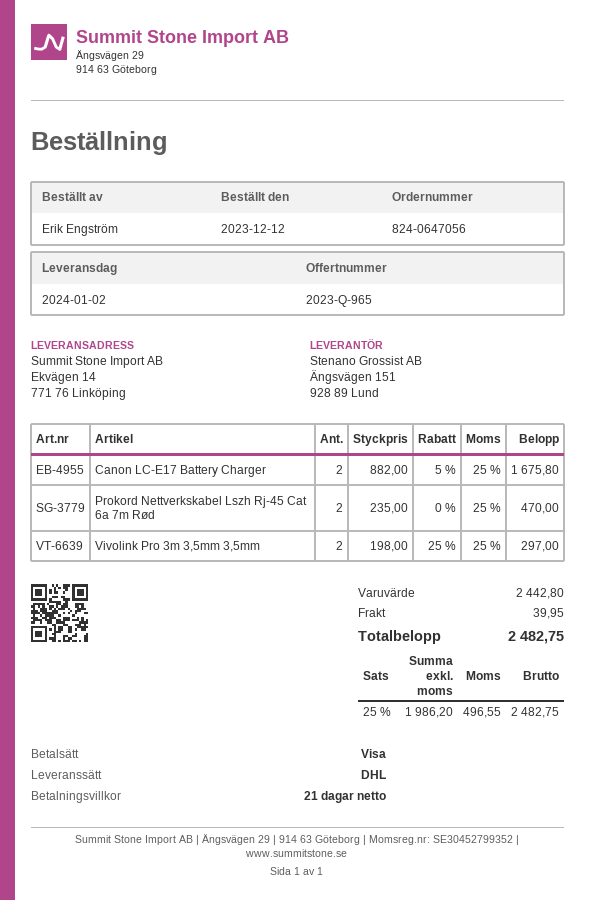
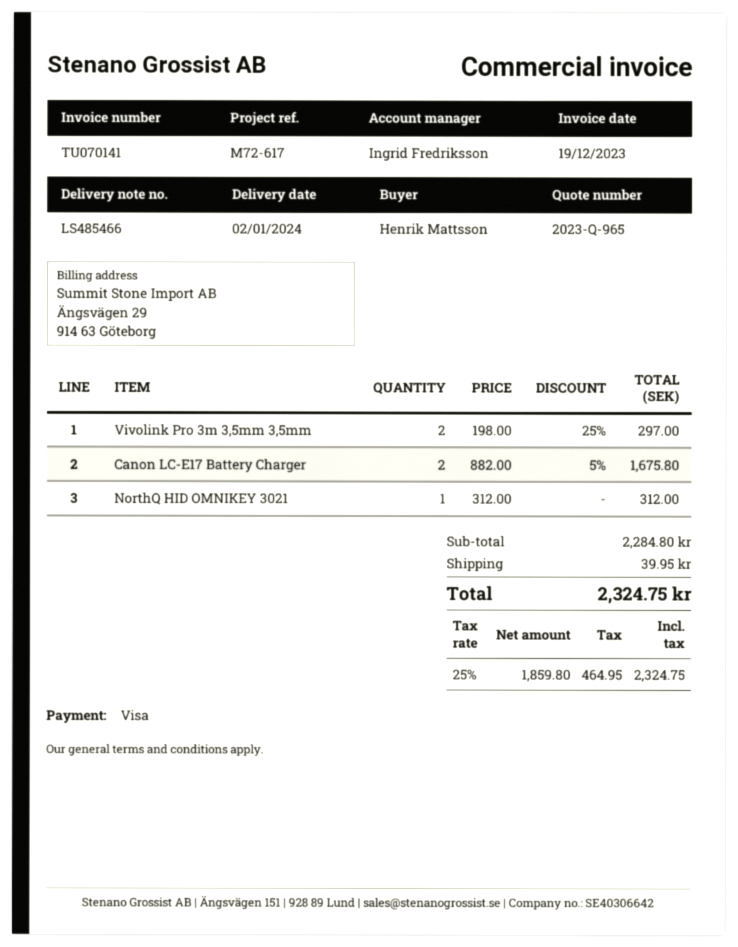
ordered by: Erik Engström -> Henrik Mattsson
Prokord Nettverkskabel Lszh Rj-45 Cat 6a 7m Rød: 2 x 235.00 = 470.00 -> none
NorthQ HID OMNIKEY 3021: none -> 1 x 312.00 = 312.00
subtotal: 2442.80 -> 2284.80
net: 1986.20 -> 1859.80
tax: 25% = 496.55 -> 25% = 464.95
total: 2482.75 -> 2324.75

